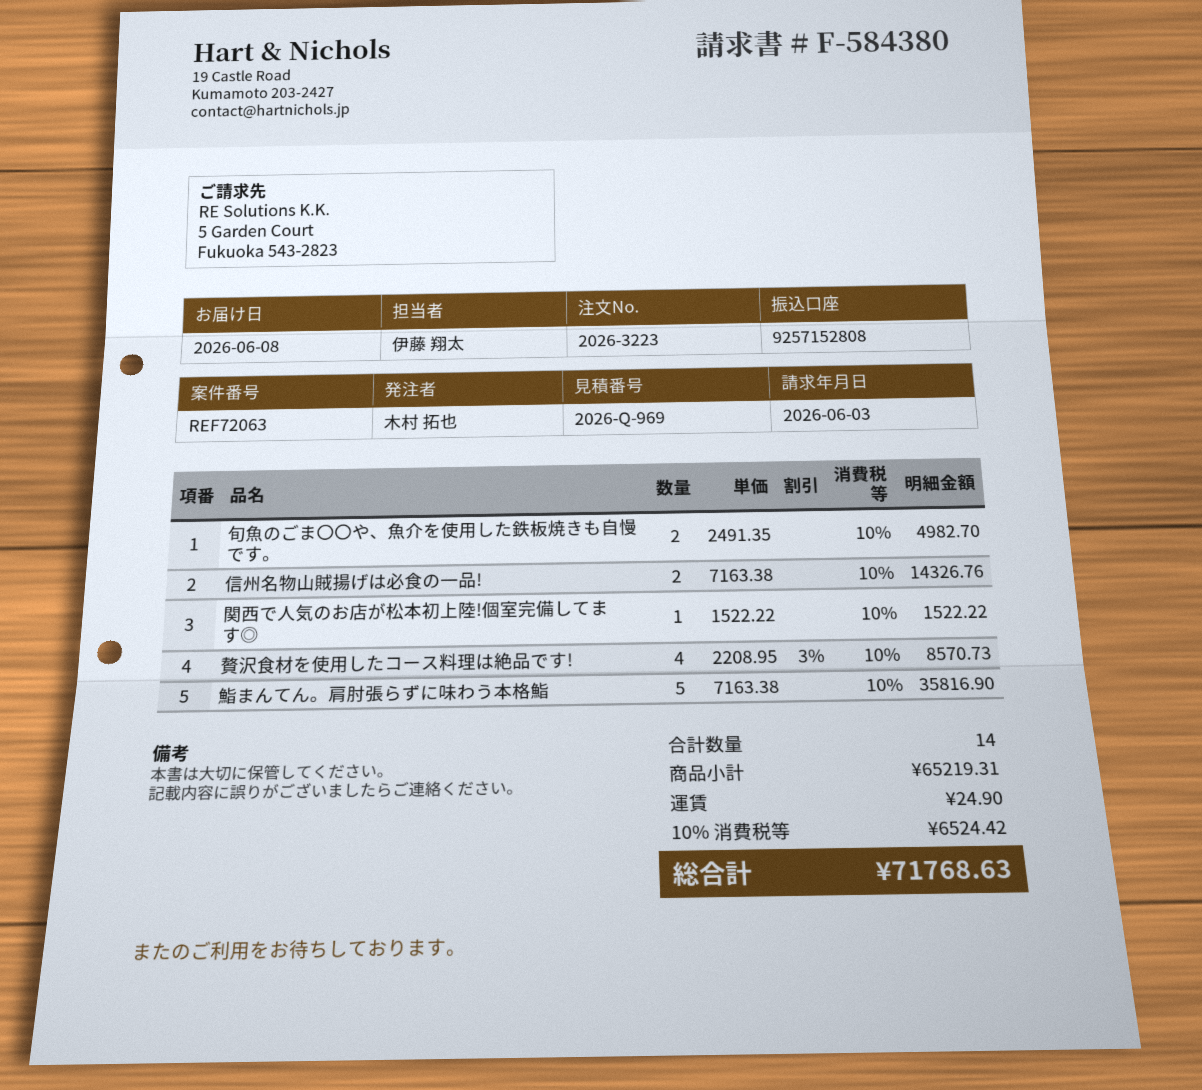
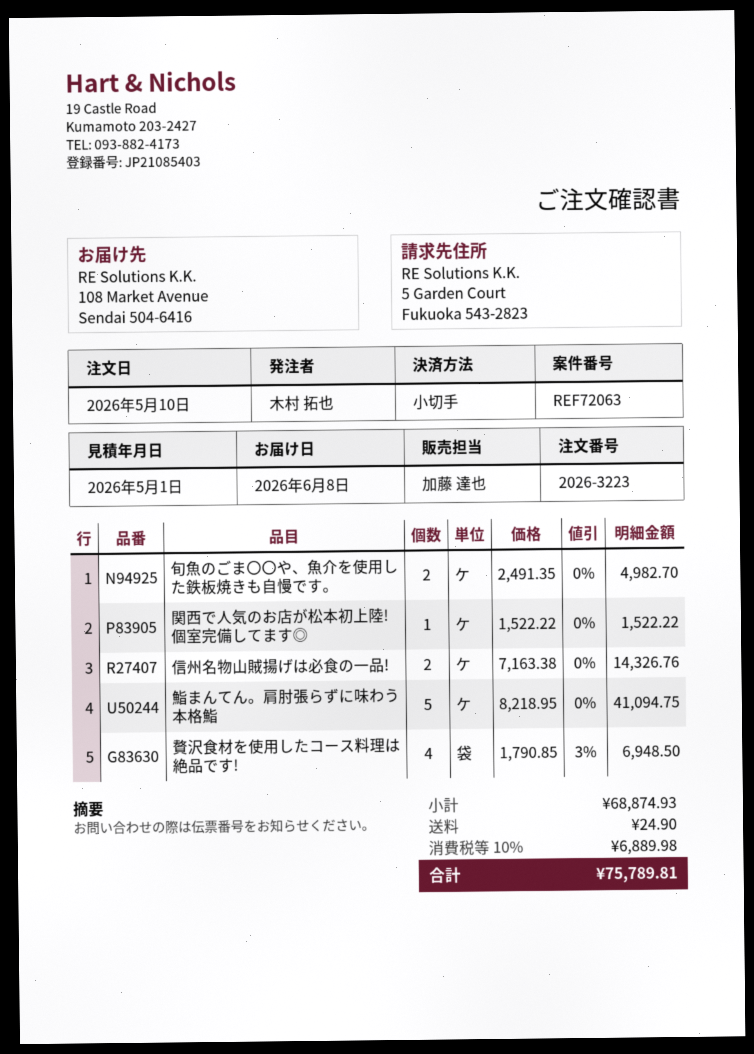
sales rep: 伊藤 翔太 -> 加藤 達也
贅沢食材を使用したコース料理は絶品です!: 4 x 2208.95 - 3% = 8570.73 -> 4 x 1790.85 - 3% = 6948.50
鮨まんてん。肩肘張らずに味わう本格鮨: 5 x 7163.38 = 35816.90 -> 5 x 8218.95 = 41094.75
subtotal: 65219.31 -> 68874.93
tax: 10% = 6524.42 -> 10% = 6889.98
total: 71768.63 -> 75789.81

